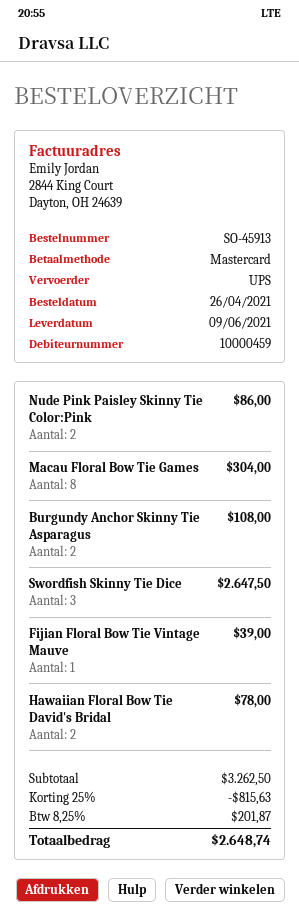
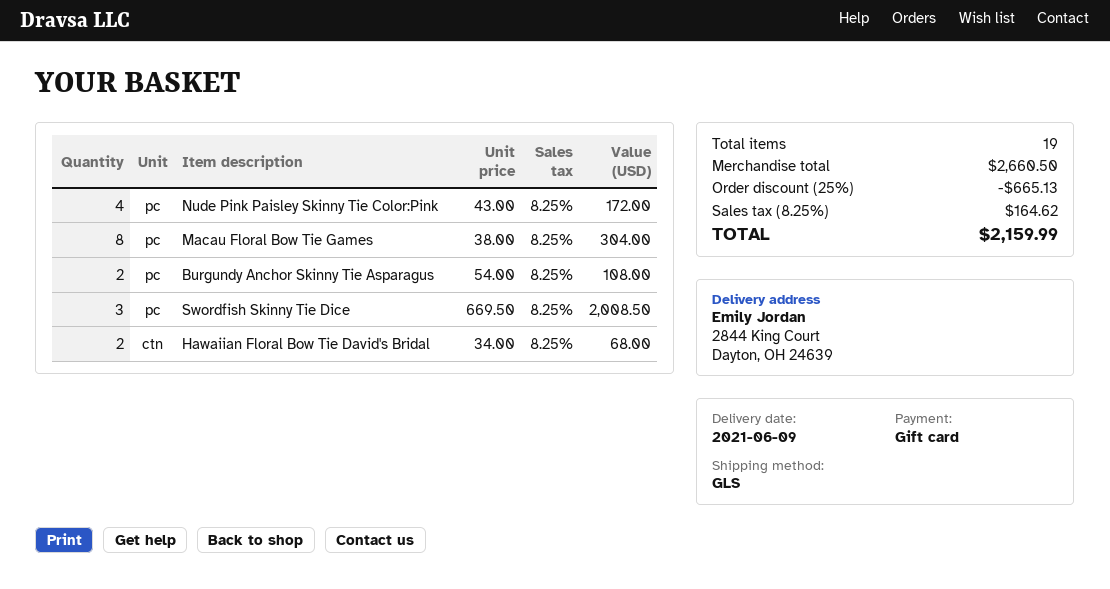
payment method: Mastercard -> gift card
shipping method: UPS -> GLS
Nude Pink Paisley Skinny Tie Color:Pink: 2 for 86.00 -> 4 for 172.00
Swordfish Skinny Tie Dice: 3 for 2647.50 -> 3 for 2008.50
Fijian Floral Bow Tie Vintage Mauve: 1 for 39.00 -> none
Hawaiian Floral Bow Tie David's Bridal: 2 for 78.00 -> 2 for 68.00
subtotal: 3262.50 -> 2660.50
discount: 25% = 815.63 -> 25% = 665.13
tax: 8.25% = 201.87 -> 8.25% = 164.62
total: 2648.74 -> 2159.99

